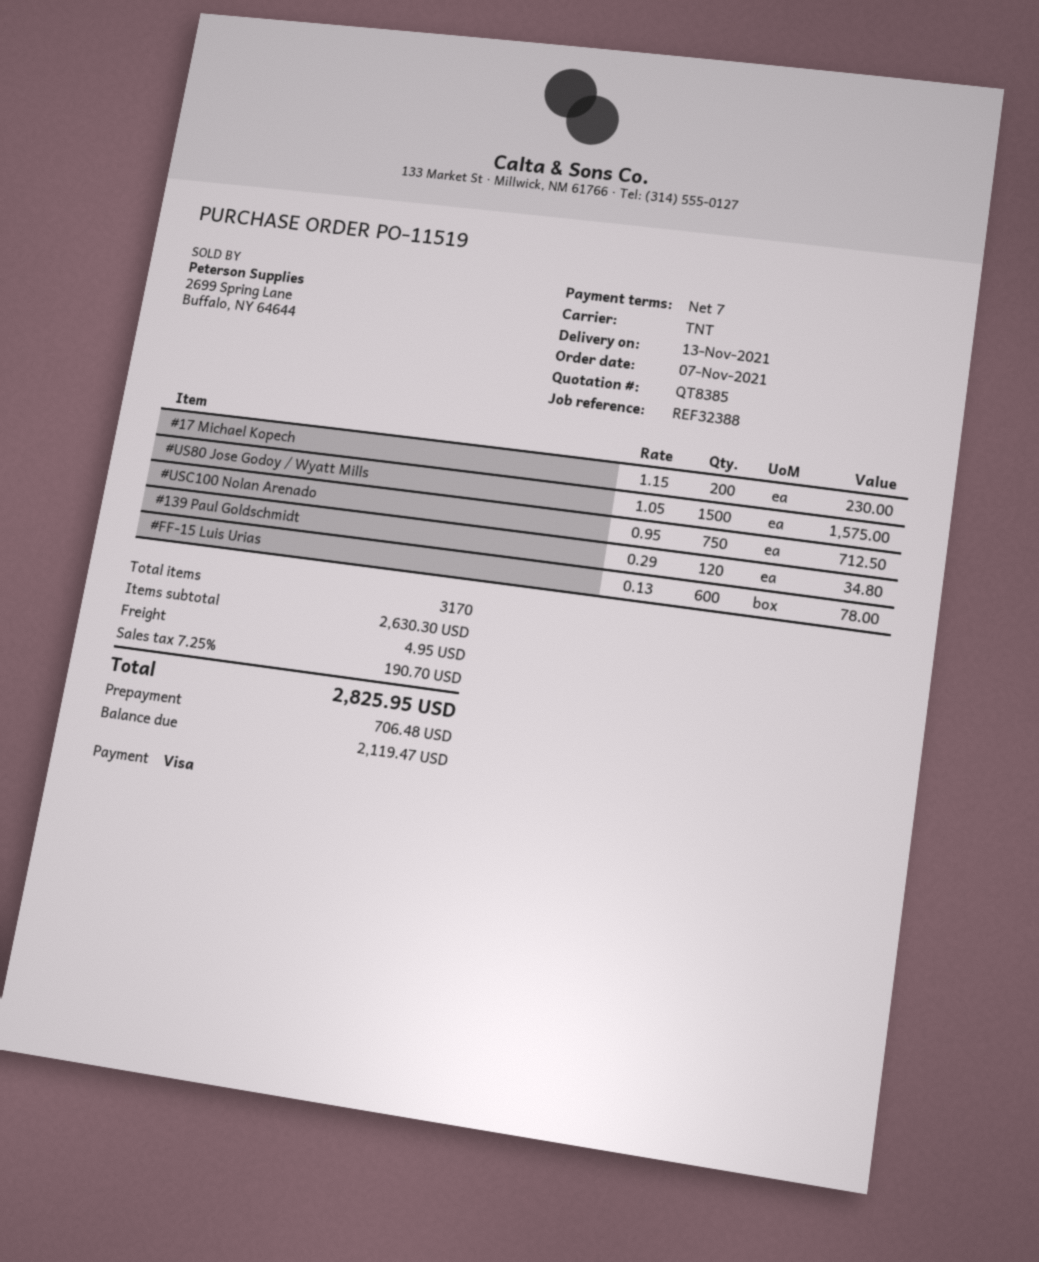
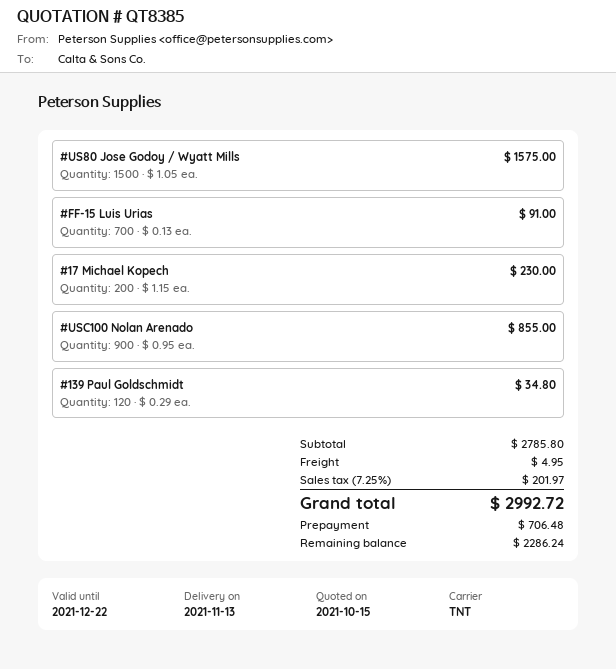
#USC100 Nolan Arenado: 750 x 0.95 = 712.50 -> 900 x 0.95 = 855.00
#FF-15 Luis Urias: 600 x 0.13 = 78.00 -> 700 x 0.13 = 91.00
subtotal: 2630.30 -> 2785.80
tax: 7.25% = 190.70 -> 7.25% = 201.97
total: 2825.95 -> 2992.72
balance: 2119.47 -> 2286.24

